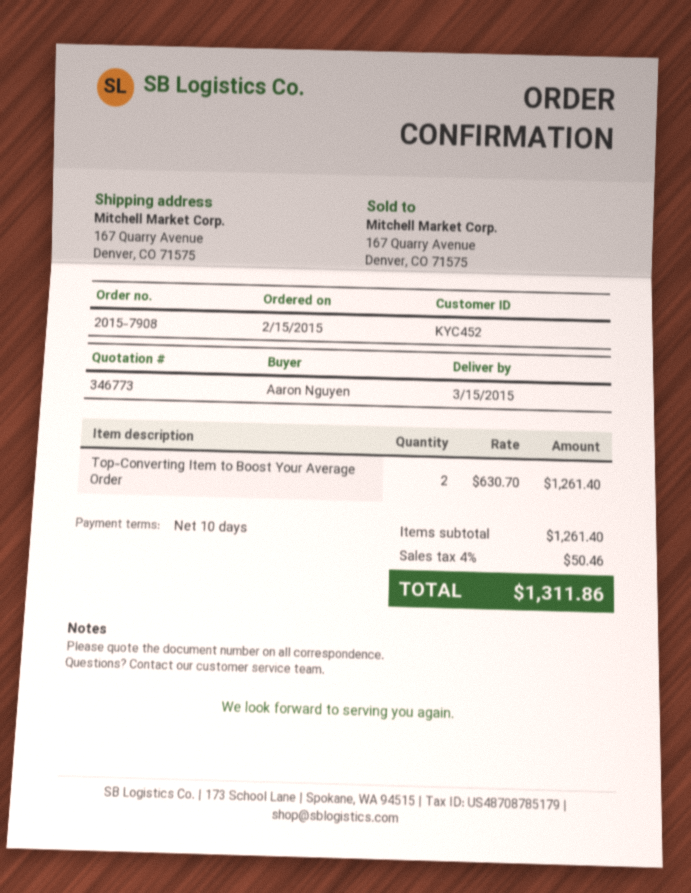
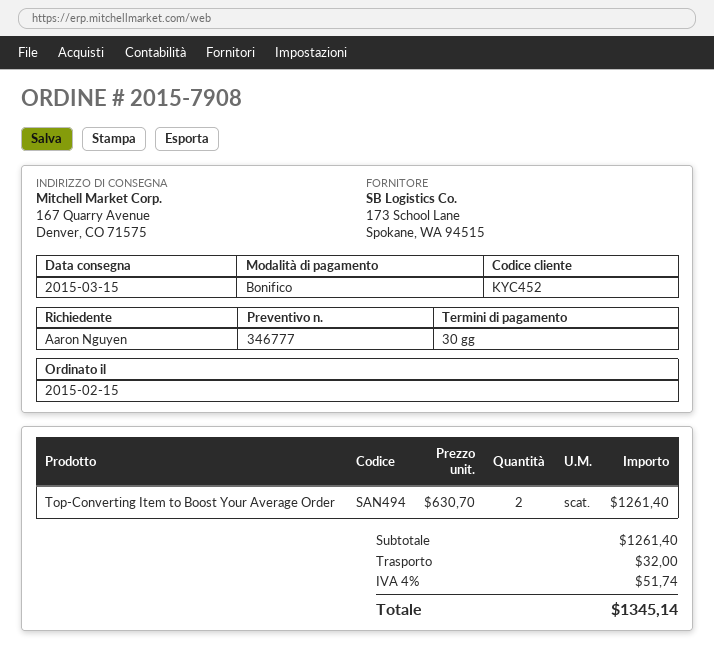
quote number: 346773 -> 346777
payment terms: 10 days -> 30 days
shipping: none -> 32.00
tax: 4% = 50.46 -> 4% = 51.74
total: 1311.86 -> 1345.14

